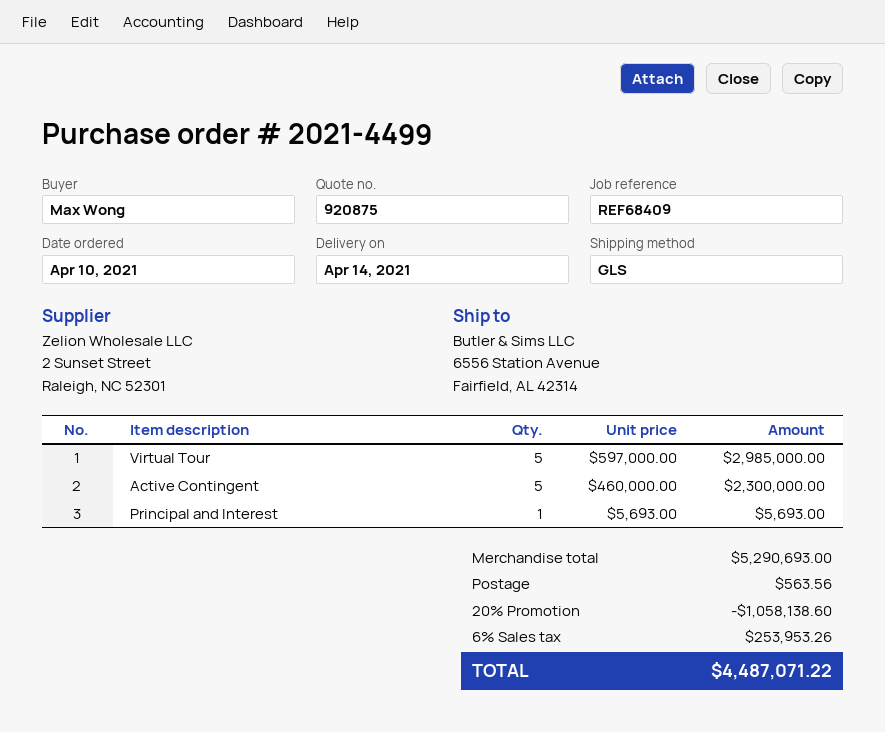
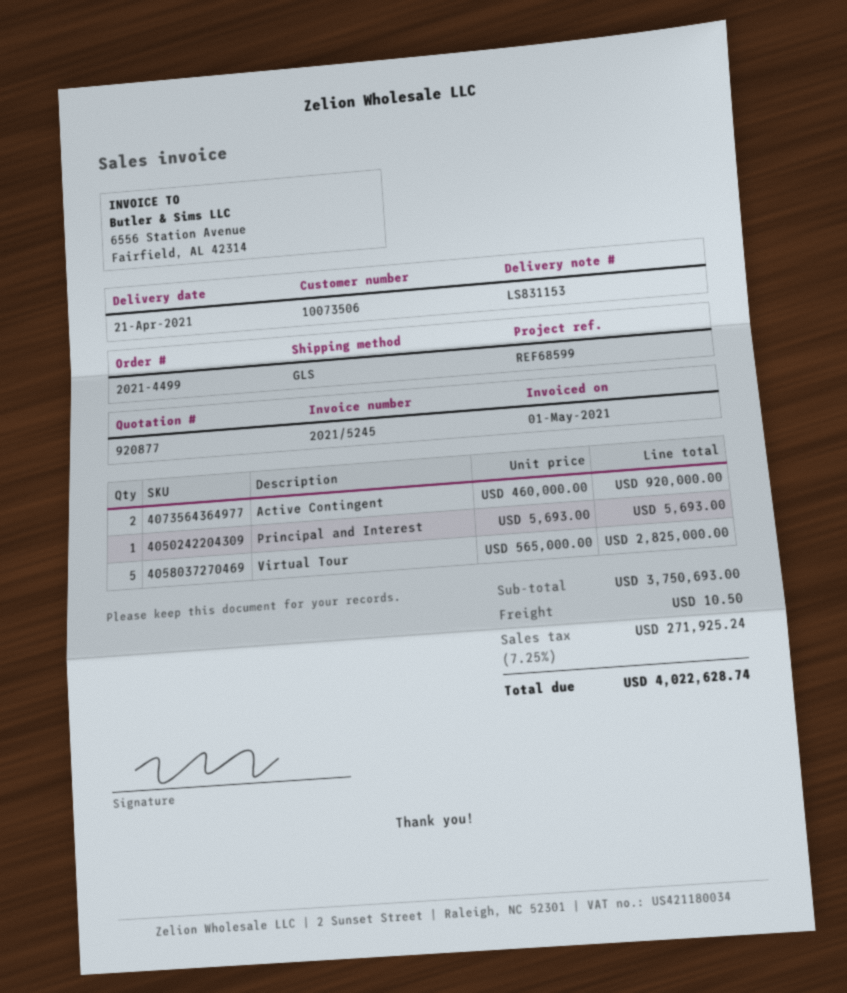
quote number: 920875 -> 920877
delivery date: 2021-04-14 -> 2021-04-21
reference: REF68409 -> REF68599
Virtual Tour: 5 x 597000.00 = 2985000.00 -> 5 x 565000.00 = 2825000.00
Active Contingent: 5 x 460000.00 = 2300000.00 -> 2 x 460000.00 = 920000.00
subtotal: 5290693.00 -> 3750693.00
discount: 20% = 1058138.60 -> none
shipping: 563.56 -> 10.50
tax: 6% = 253953.26 -> 7.25% = 271925.24
total: 4487071.22 -> 4022628.74

